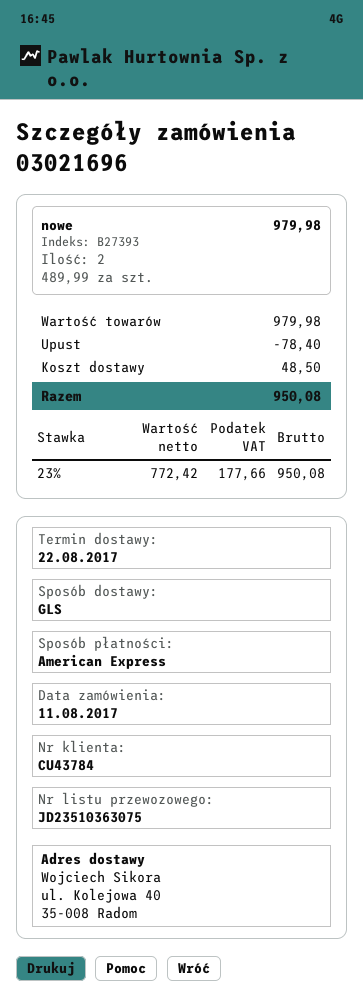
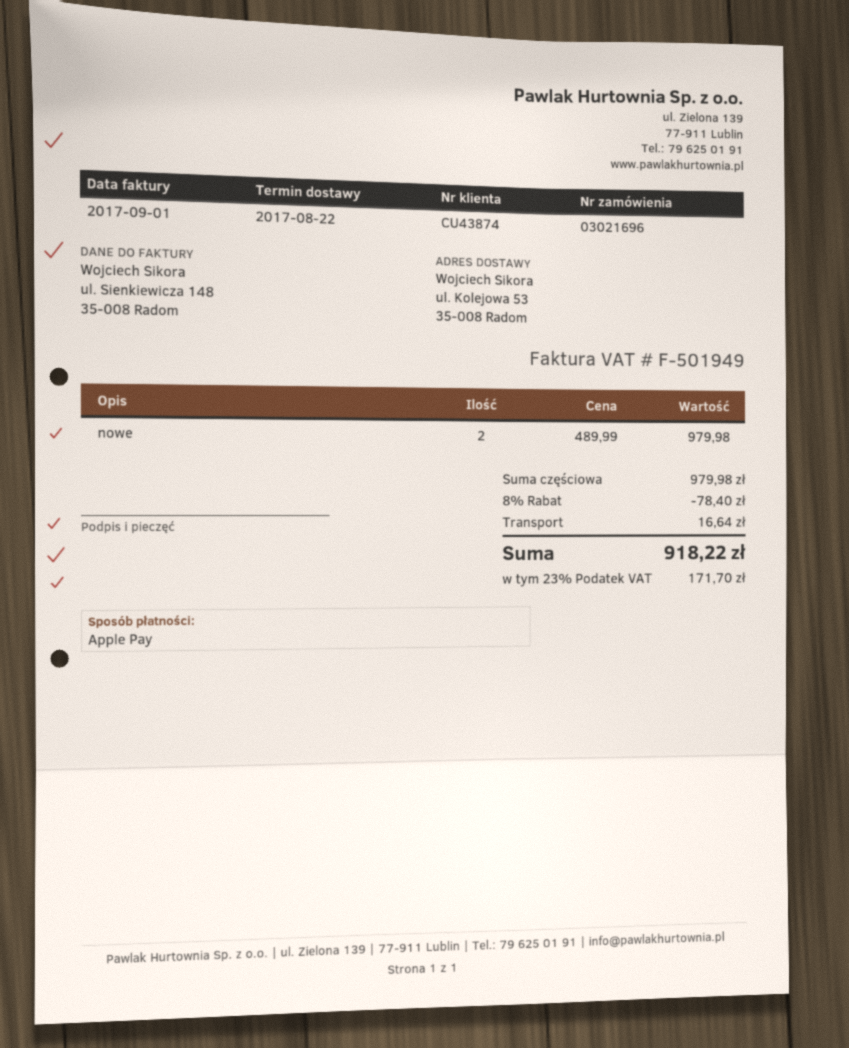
customer number: CU43784 -> CU43874
payment method: American Express -> Apple Pay
ship to: ul. Kolejowa 40, 35-008 Radom -> ul. Kolejowa 53, 35-008 Radom
shipping: 48.50 -> 16.64
tax: 23% = 177.66 -> 23% = 171.70
total: 950.08 -> 918.22

